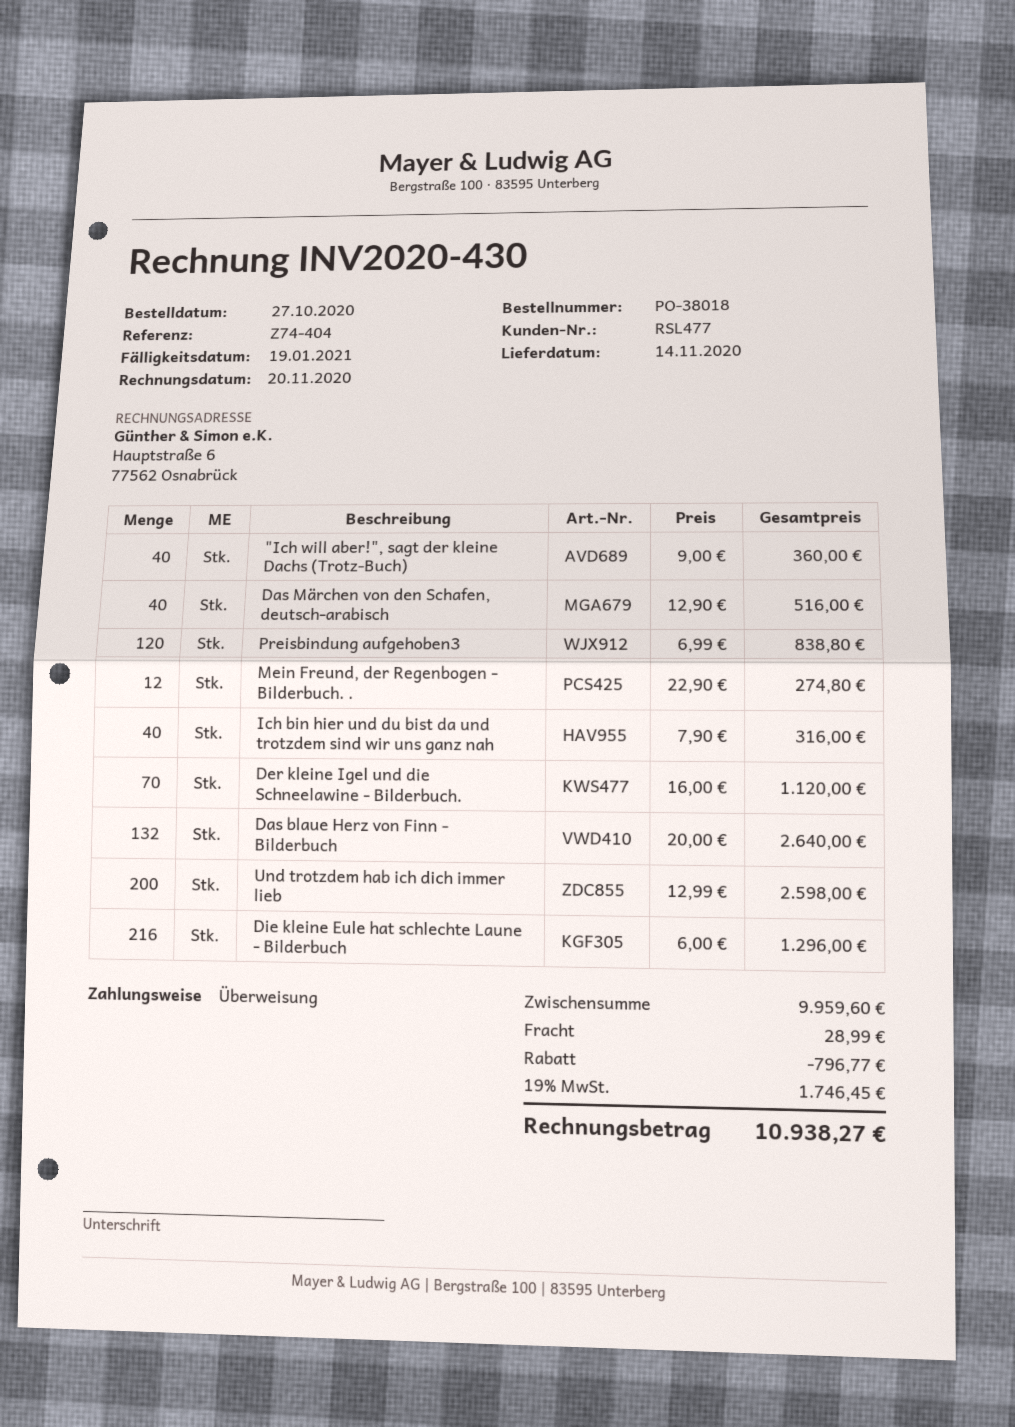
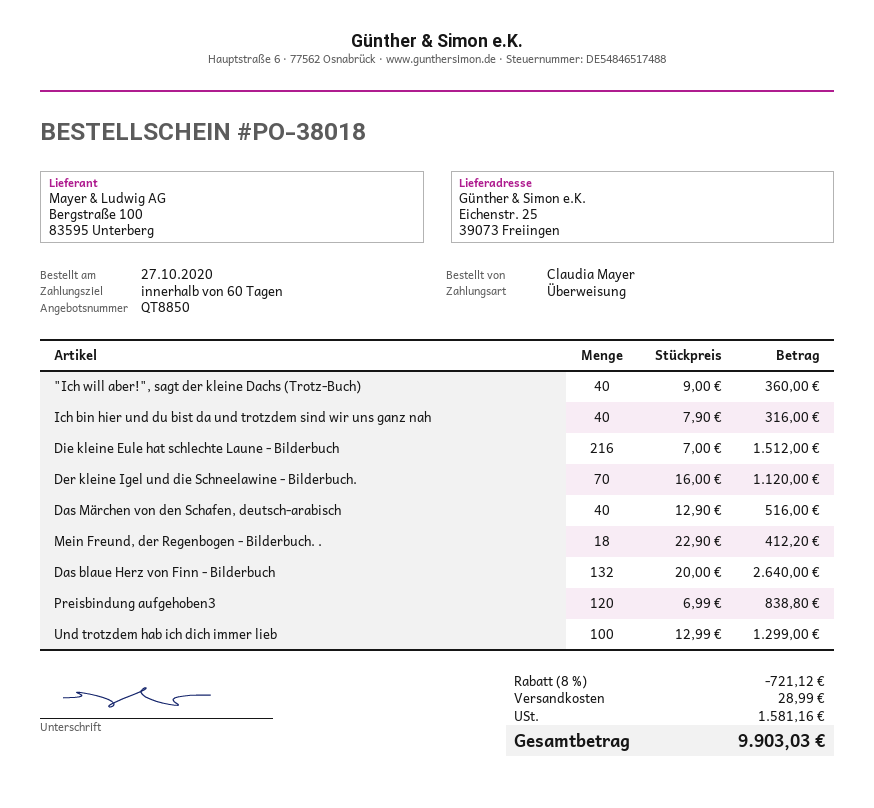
Mein Freund, der Regenbogen - Bilderbuch. .: 12 x 22.90 = 274.80 -> 18 x 22.90 = 412.20
Und trotzdem hab ich dich immer lieb: 200 x 12.99 = 2598.00 -> 100 x 12.99 = 1299.00
Die kleine Eule hat schlechte Laune - Bilderbuch: 216 x 6.00 = 1296.00 -> 216 x 7.00 = 1512.00
discount: 796.77 -> 721.12
tax: 1746.45 -> 1581.16
total: 10938.27 -> 9903.03

